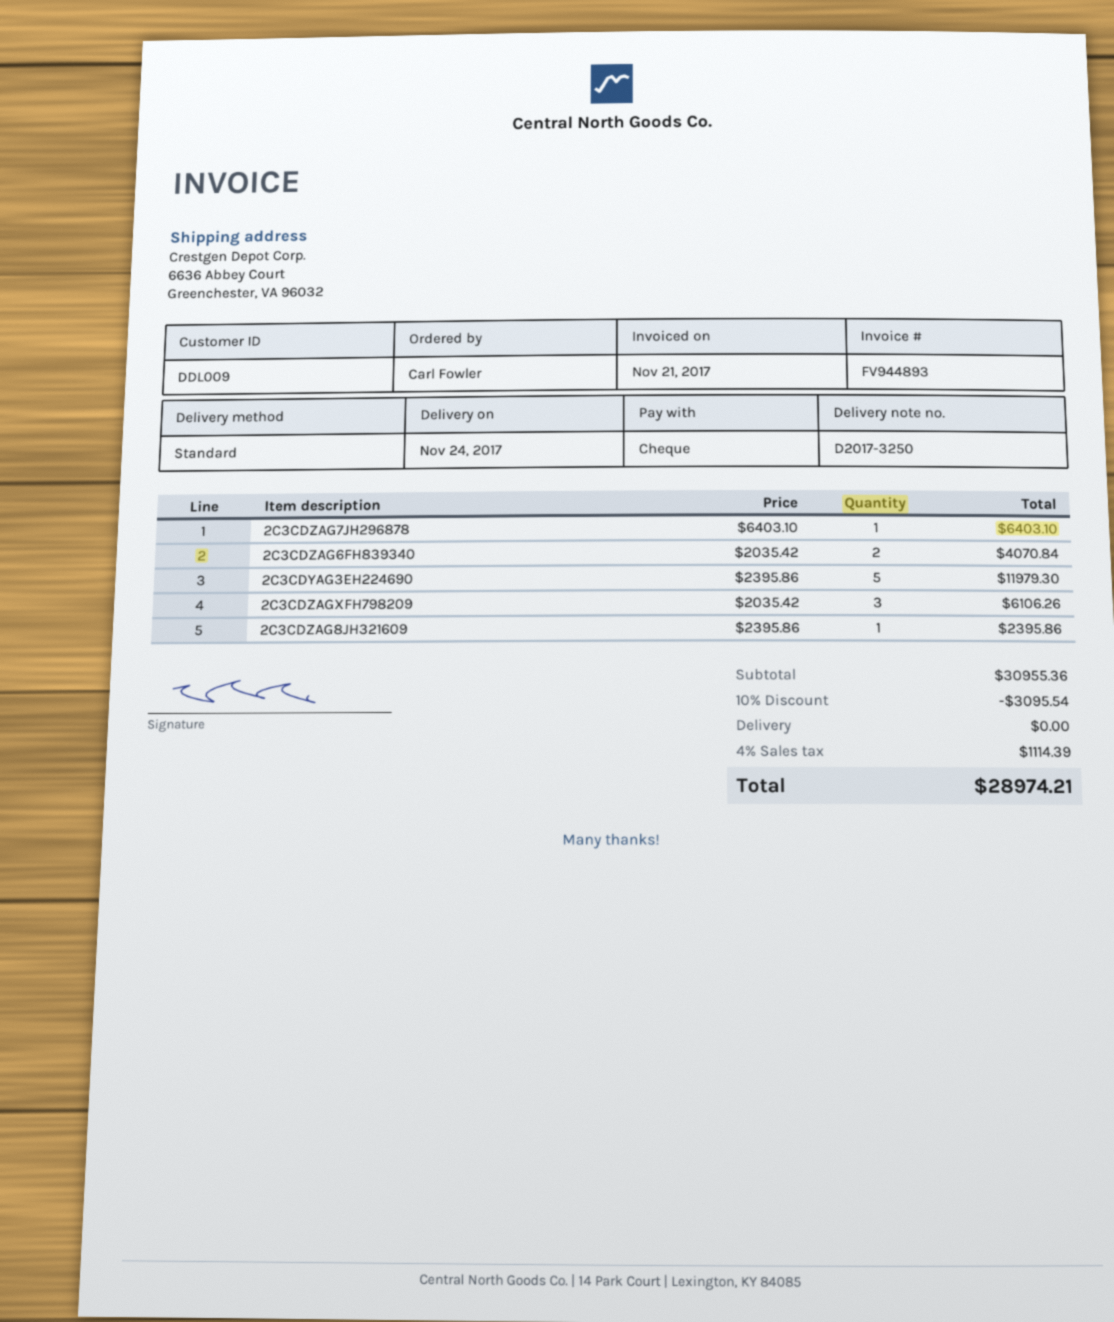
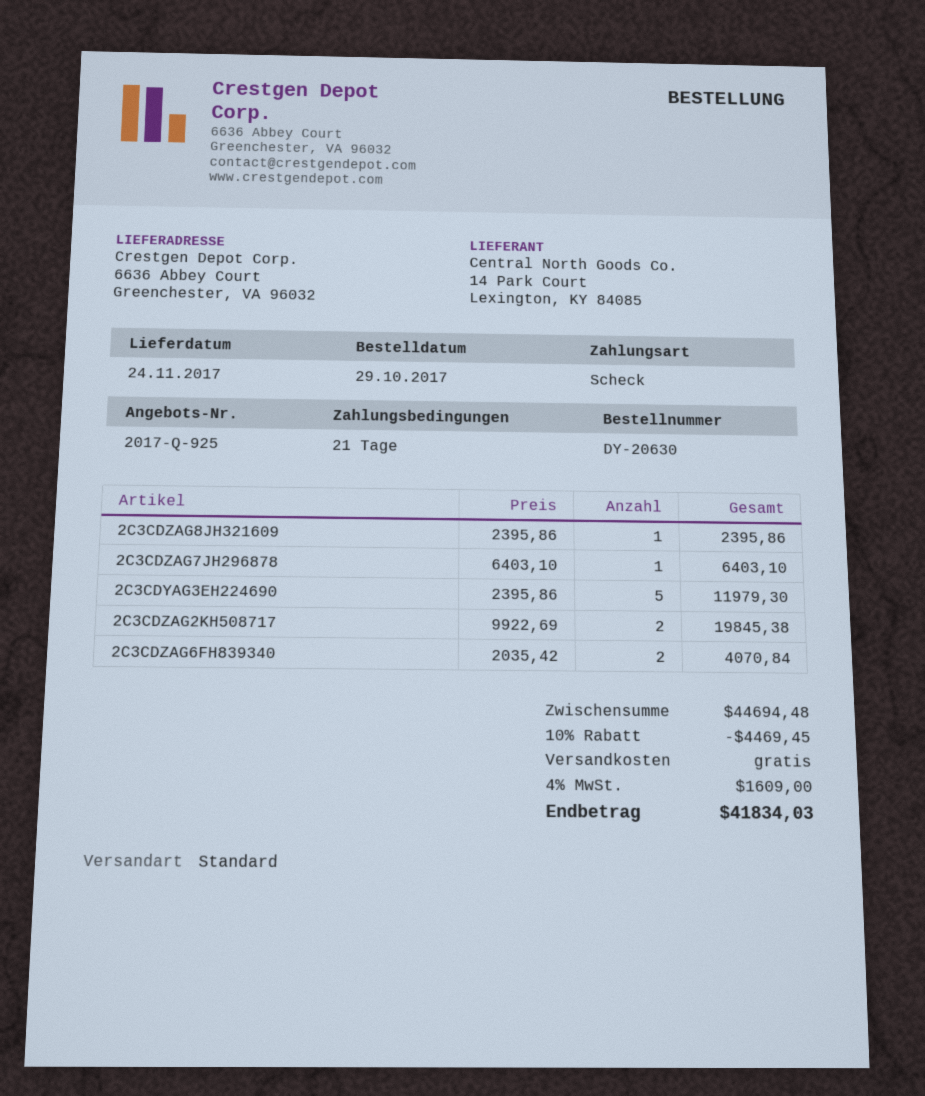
2C3CDZAGXFH798209: 3 x 2035.42 = 6106.26 -> none
2C3CDZAG2KH508717: none -> 2 x 9922.69 = 19845.38
subtotal: 30955.36 -> 44694.48
discount: 10% = 3095.54 -> 10% = 4469.45
tax: 4% = 1114.39 -> 4% = 1609.00
total: 28974.21 -> 41834.03

